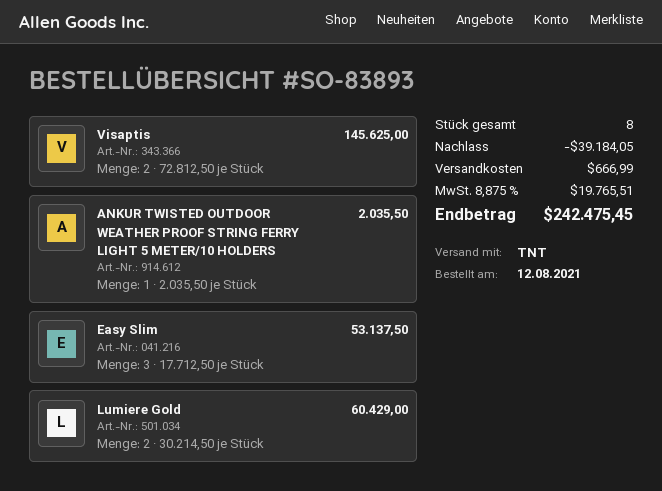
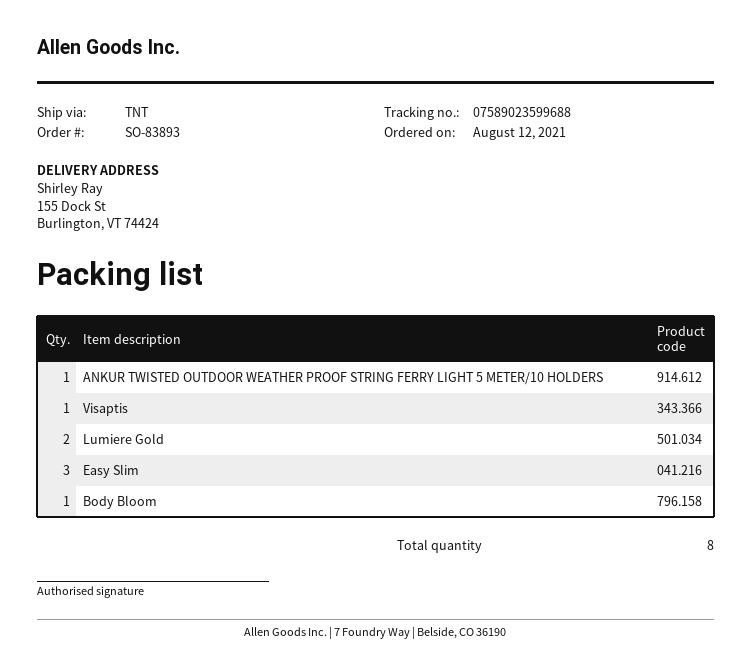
Visaptis: 2 -> 1
Body Bloom: none -> 1

